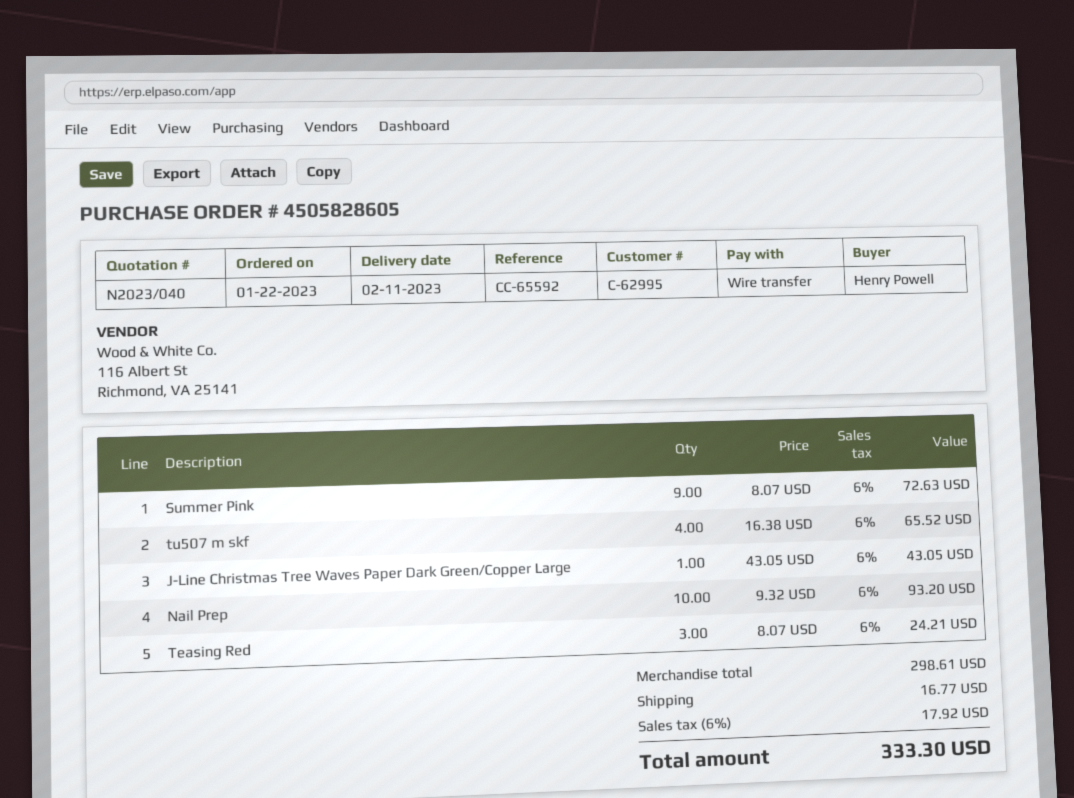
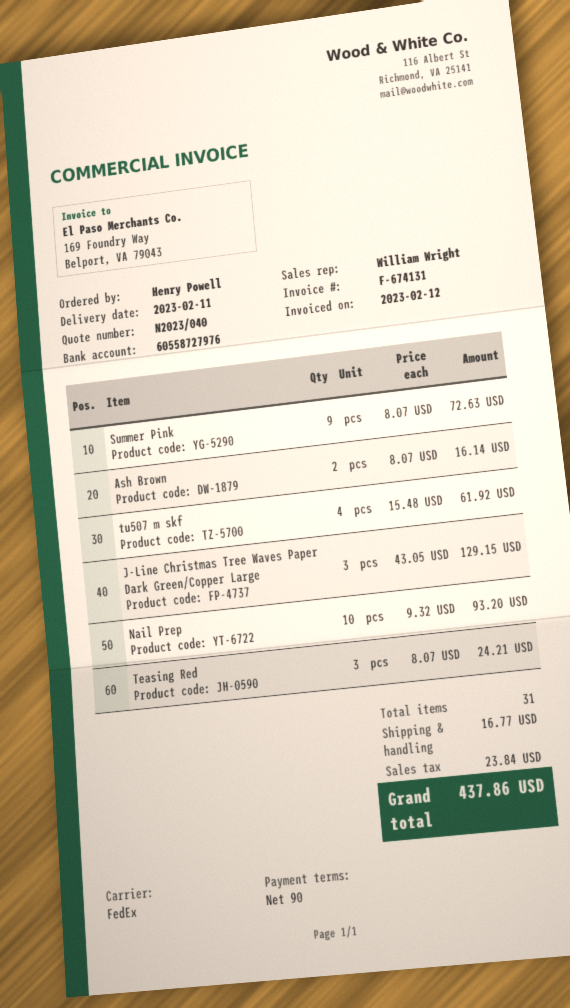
tu507 m skf: 4 x 16.38 = 65.52 -> 4 x 15.48 = 61.92
J-Line Christmas Tree Waves Paper Dark Green/Copper Large: 1 x 43.05 = 43.05 -> 3 x 43.05 = 129.15
Ash Brown: none -> 2 x 8.07 = 16.14
tax: 17.92 -> 23.84
total: 333.30 -> 437.86

